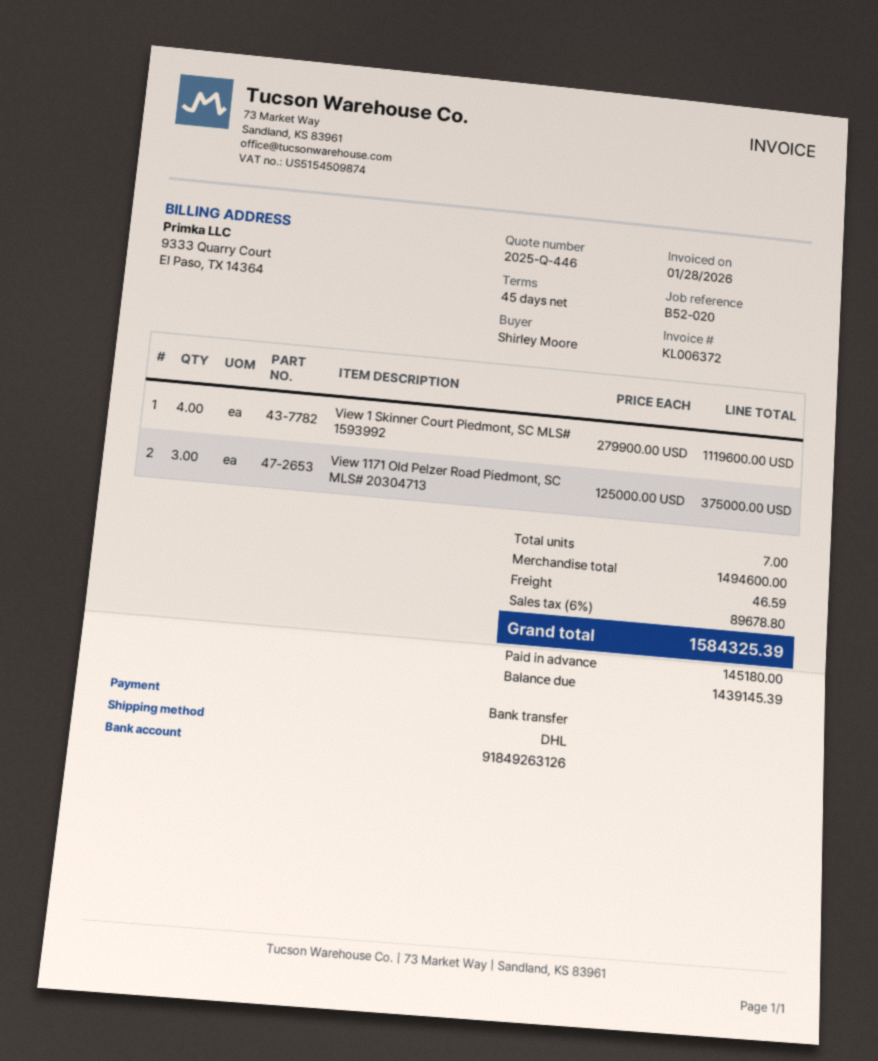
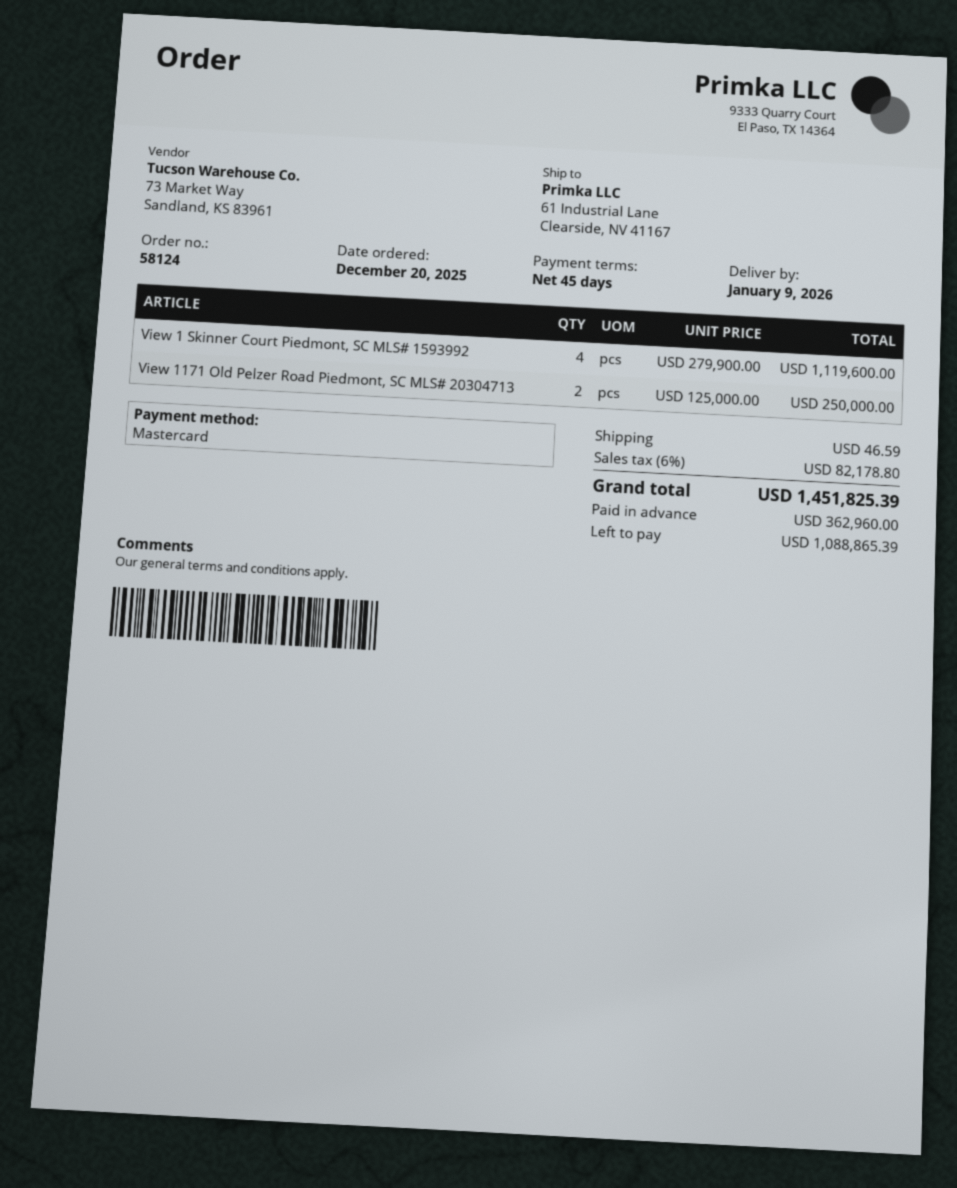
payment method: bank transfer -> Mastercard
View 1171 Old Pelzer Road Piedmont, SC MLS# 20304713: 3 x 125000.00 = 375000.00 -> 2 x 125000.00 = 250000.00
tax: 6% = 89678.80 -> 6% = 82178.80
total: 1584325.39 -> 1451825.39
deposit: 145180.00 -> 362960.00
balance: 1439145.39 -> 1088865.39

